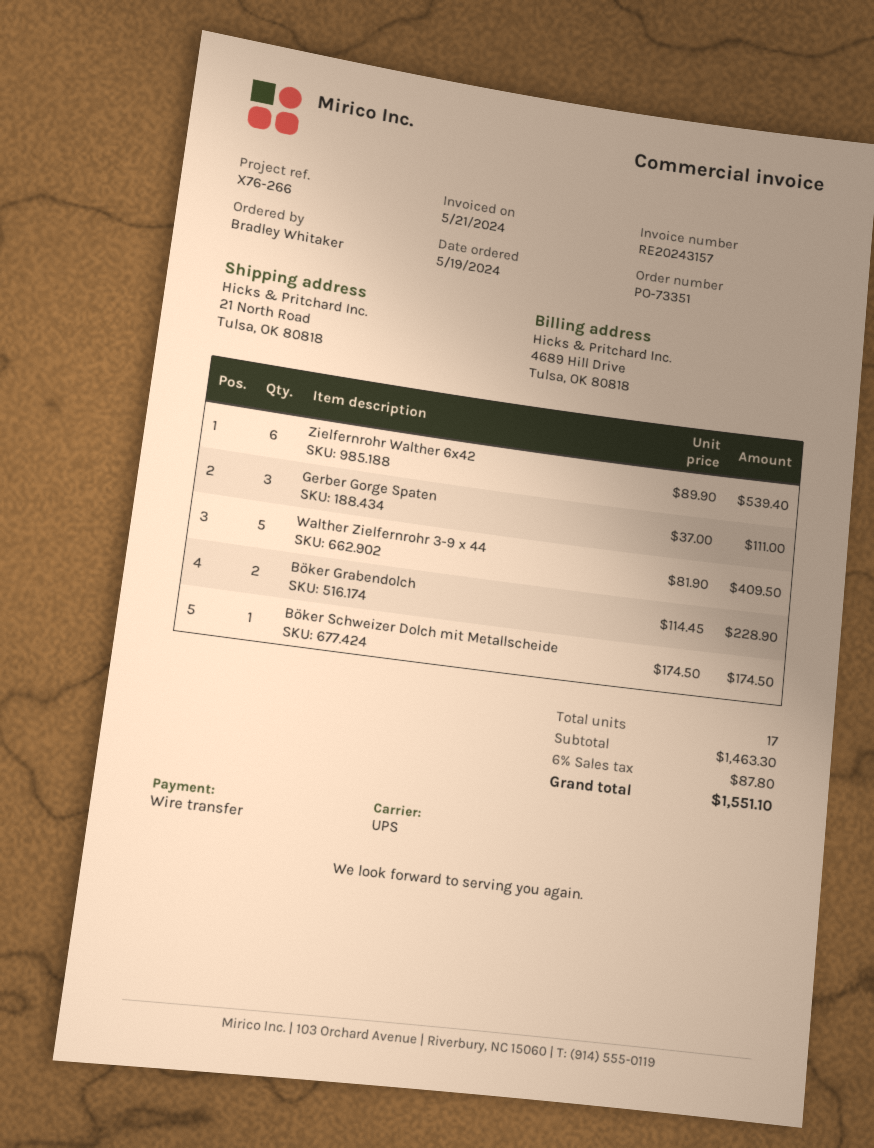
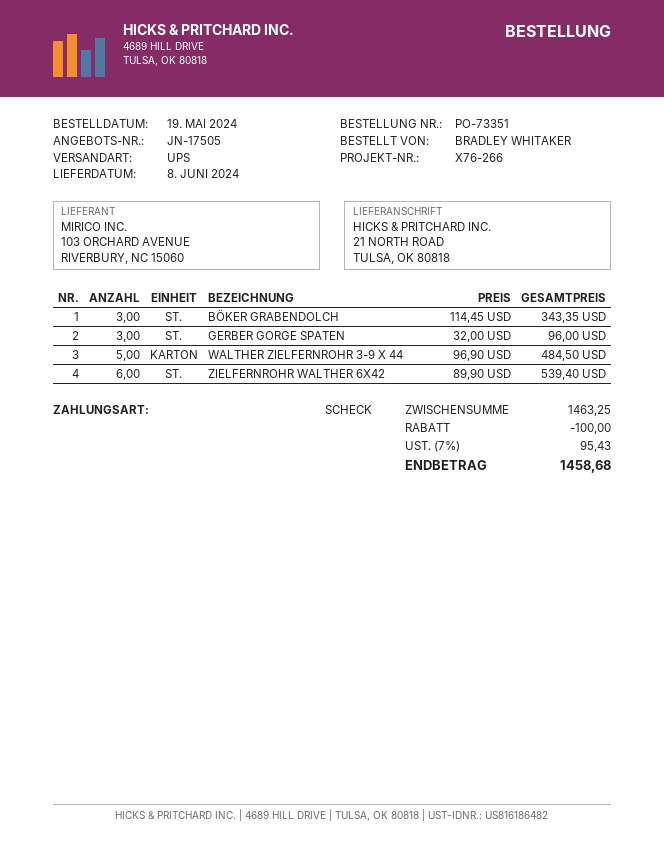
payment method: bank transfer -> cheque
Gerber Gorge Spaten: 3 x 37.00 = 111.00 -> 3 x 32.00 = 96.00
Walther Zielfernrohr 3-9 x 44: 5 x 81.90 = 409.50 -> 5 x 96.90 = 484.50
Böker Grabendolch: 2 x 114.45 = 228.90 -> 3 x 114.45 = 343.35
Böker Schweizer Dolch mit Metallscheide: 1 x 174.50 = 174.50 -> none
subtotal: 1463.30 -> 1463.25
discount: none -> 100.00
tax: 6% = 87.80 -> 7% = 95.43
total: 1551.10 -> 1458.68

